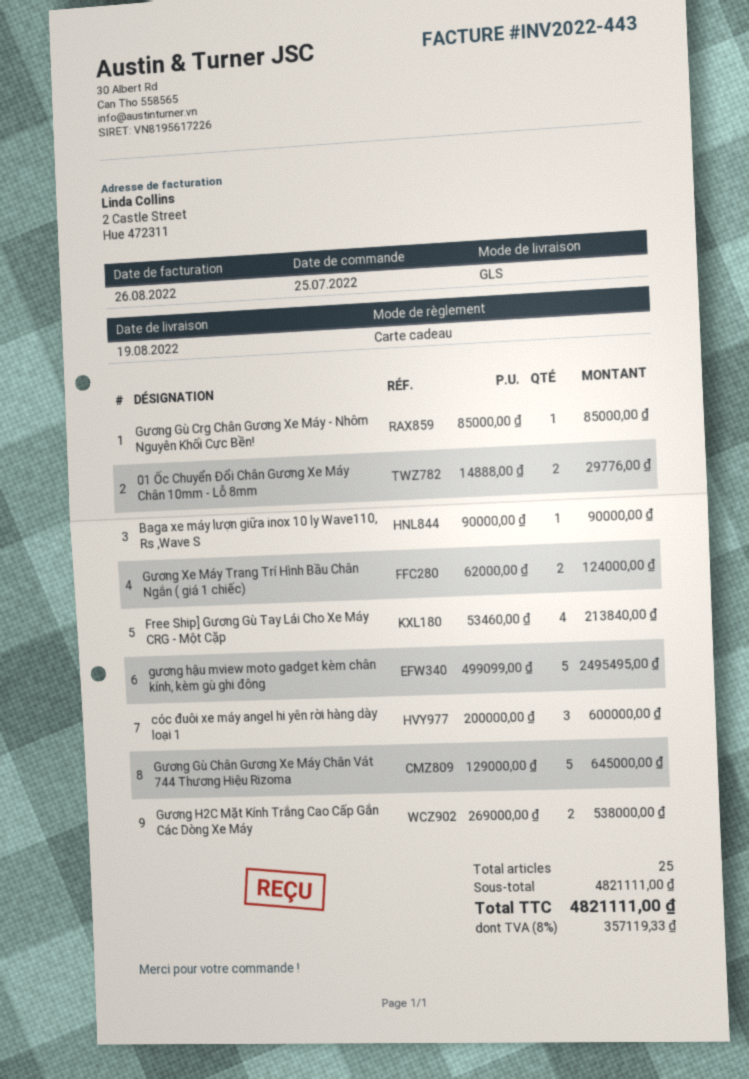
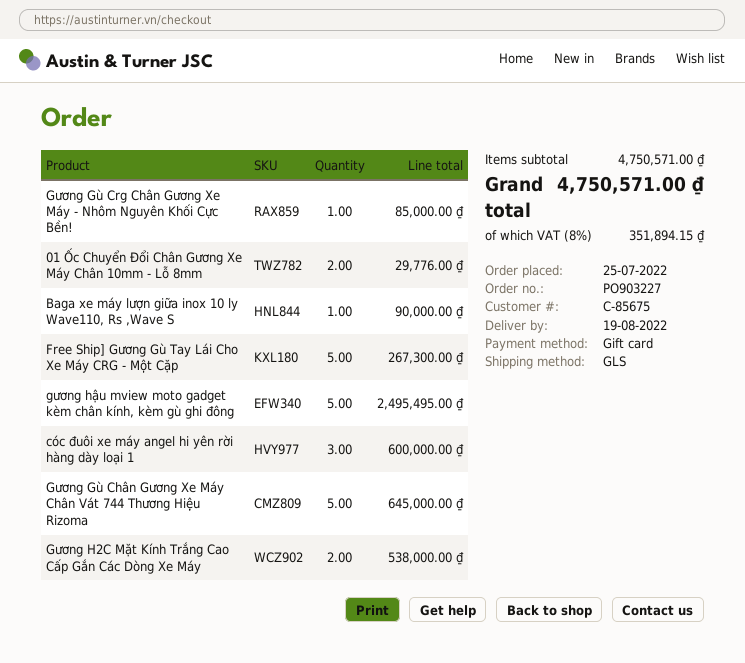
Gương Xe Máy Trang Trí Hình Bầu Chân Ngắn ( giá 1 chiếc): 2 for 124000.00 -> none
Free Ship] Gương Gù Tay Lái Cho Xe Máy CRG - Một Cặp: 4 for 213840.00 -> 5 for 267300.00
subtotal: 4821111.00 -> 4750571.00
tax: 8% = 357119.33 -> 8% = 351894.15
total: 4821111.00 -> 4750571.00

